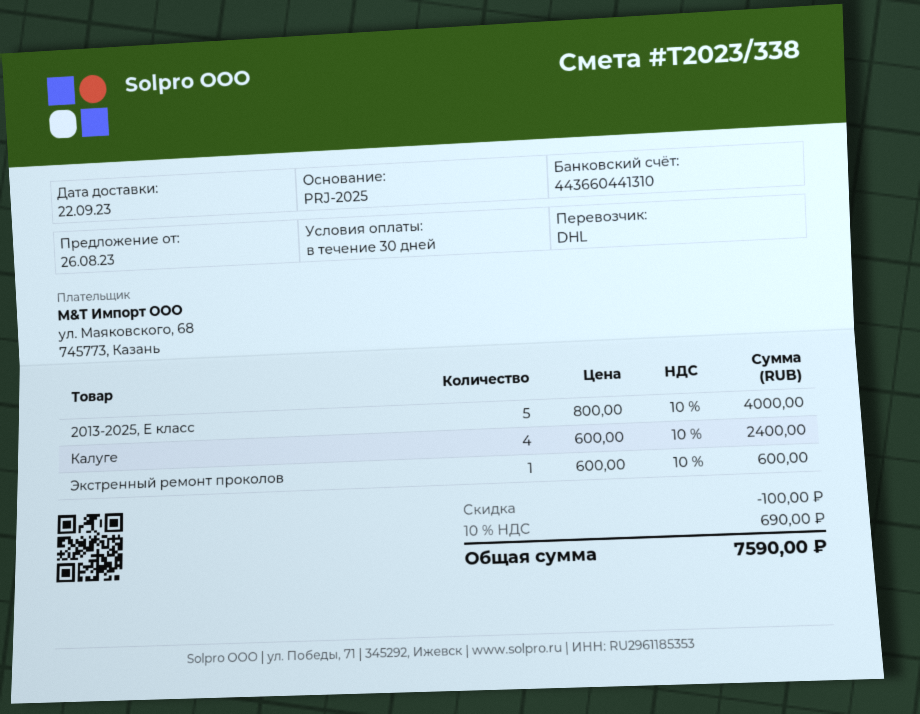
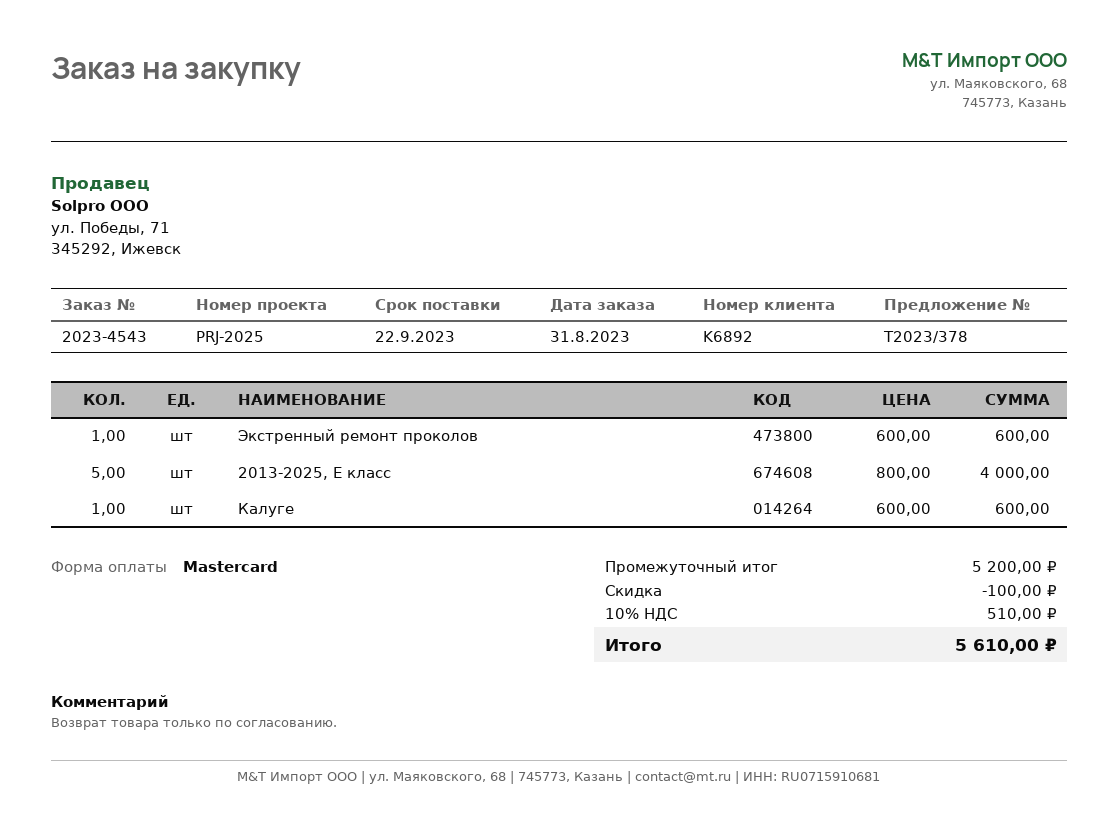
quote number: T2023/338 -> T2023/378
Калуге: 4 x 600.00 = 2400.00 -> 1 x 600.00 = 600.00
tax: 10% = 690.00 -> 10% = 510.00
total: 7590.00 -> 5610.00

